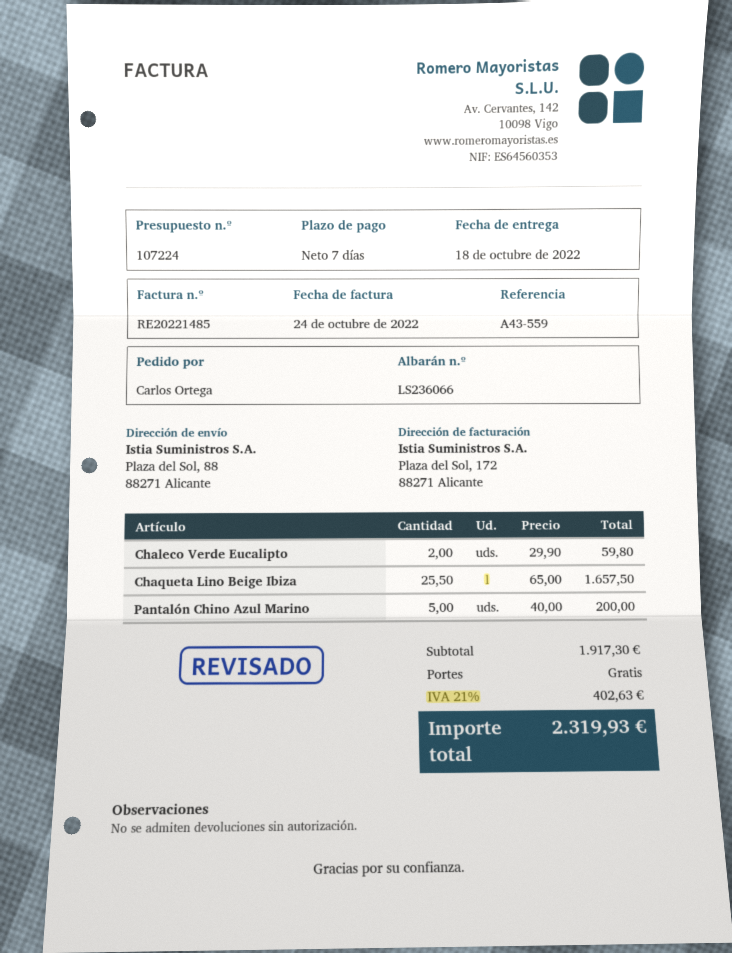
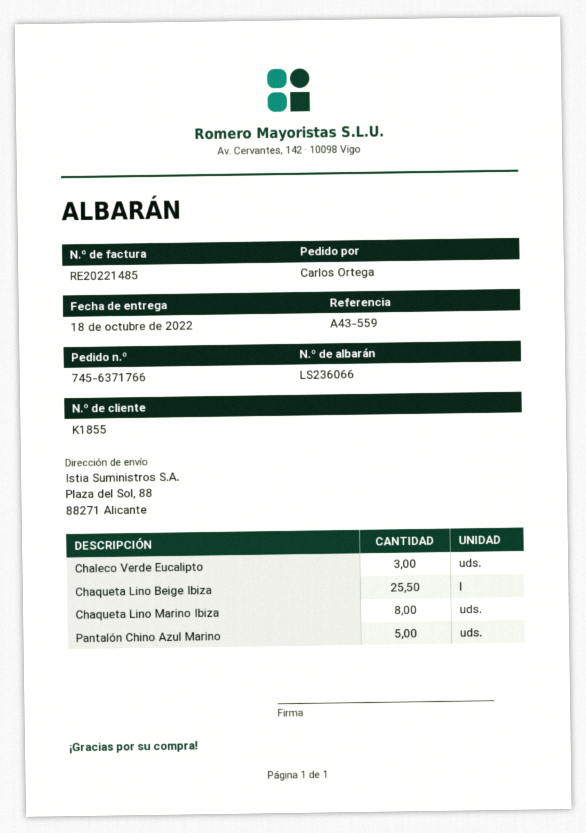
Chaleco Verde Eucalipto: 2 -> 3
Chaqueta Lino Marino Ibiza: none -> 8

